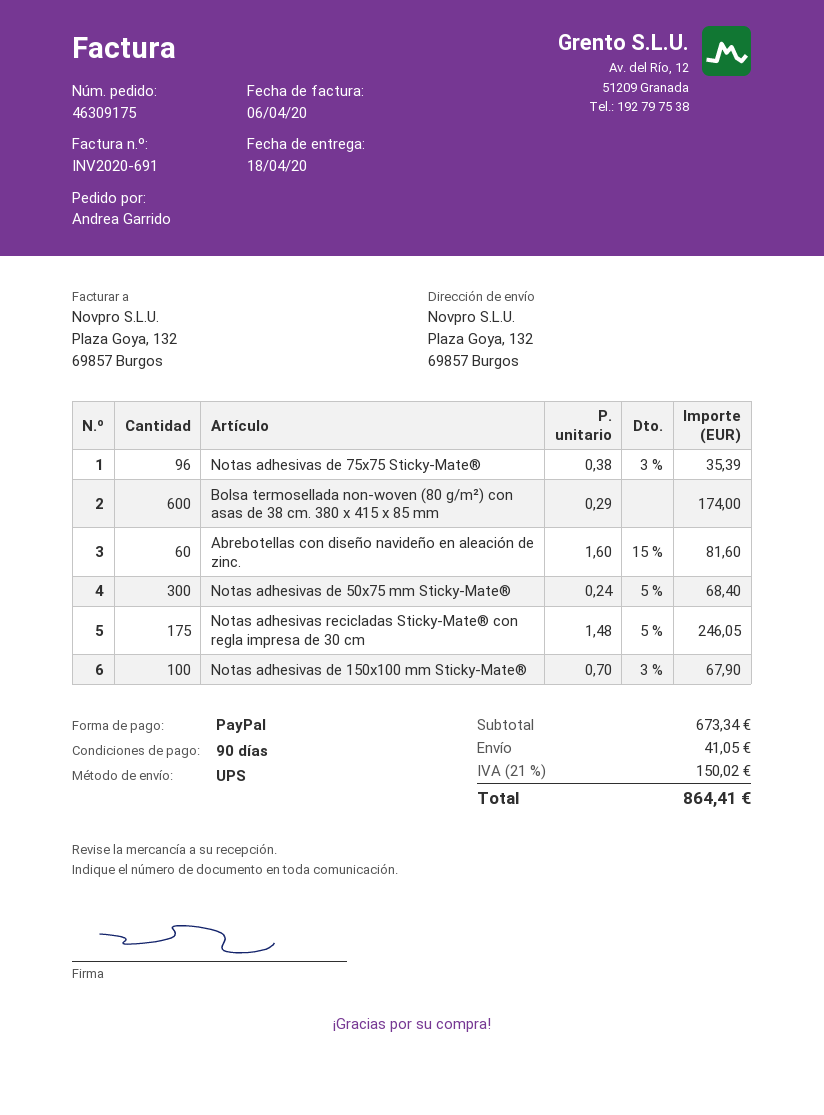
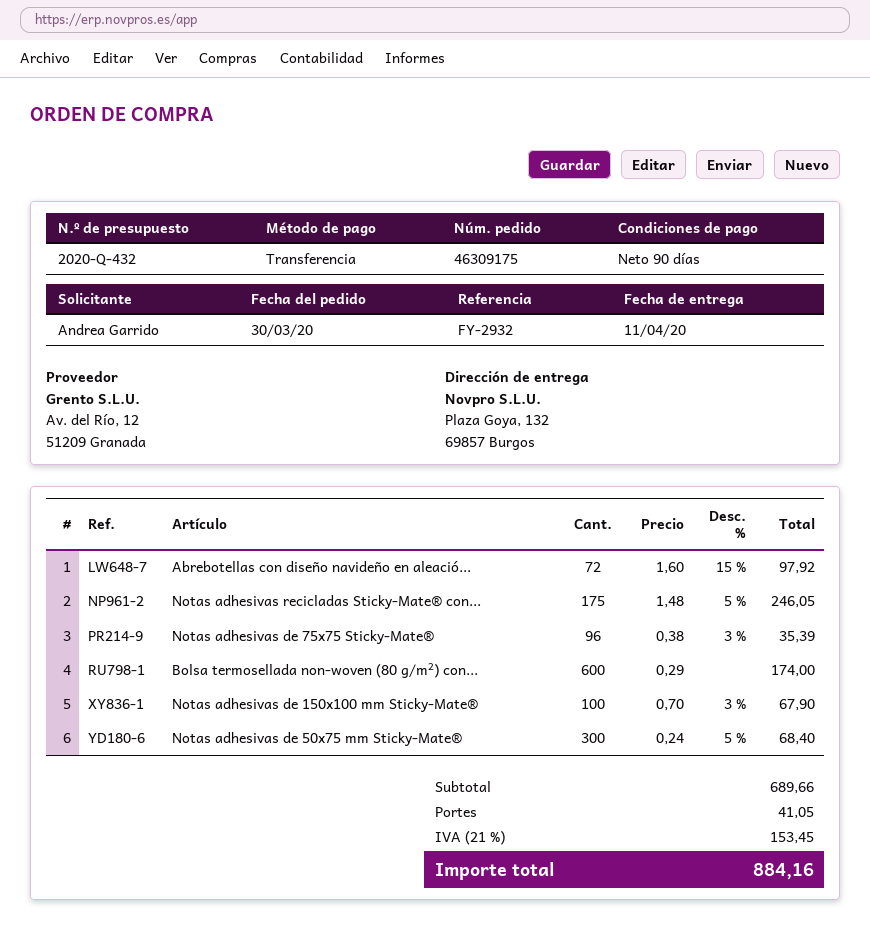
delivery date: 2020-04-18 -> 2020-04-11
payment method: PayPal -> bank transfer
Abrebotellas con diseño navideño en aleación de zinc.: 60 x 1.60 - 15% = 81.60 -> 72 x 1.60 - 15% = 97.92
subtotal: 673.34 -> 689.66
tax: 21% = 150.02 -> 21% = 153.45
total: 864.41 -> 884.16

